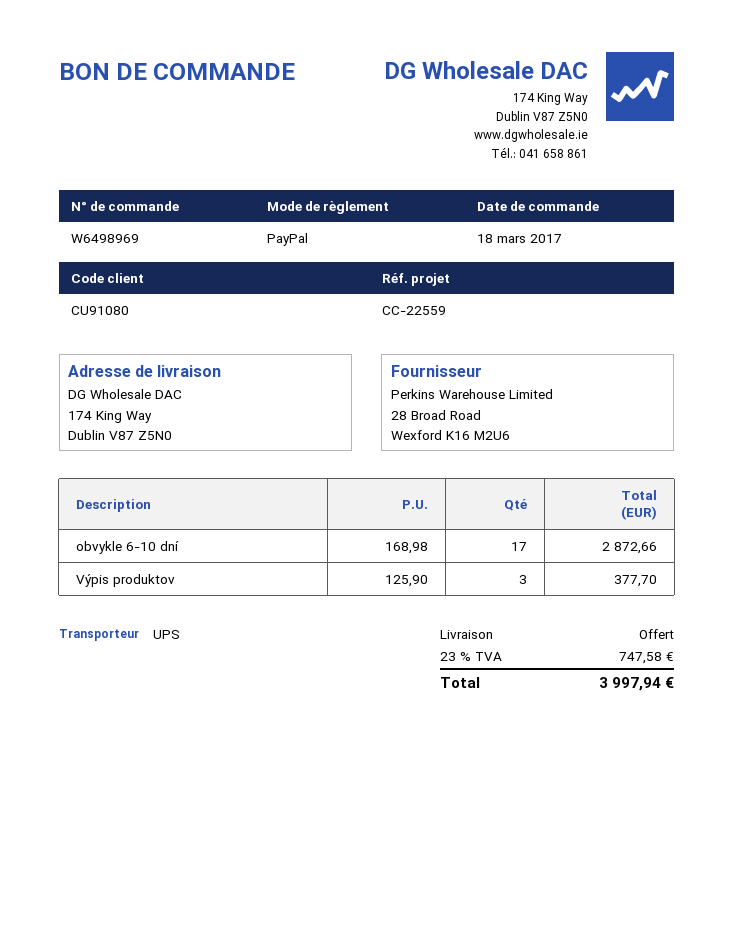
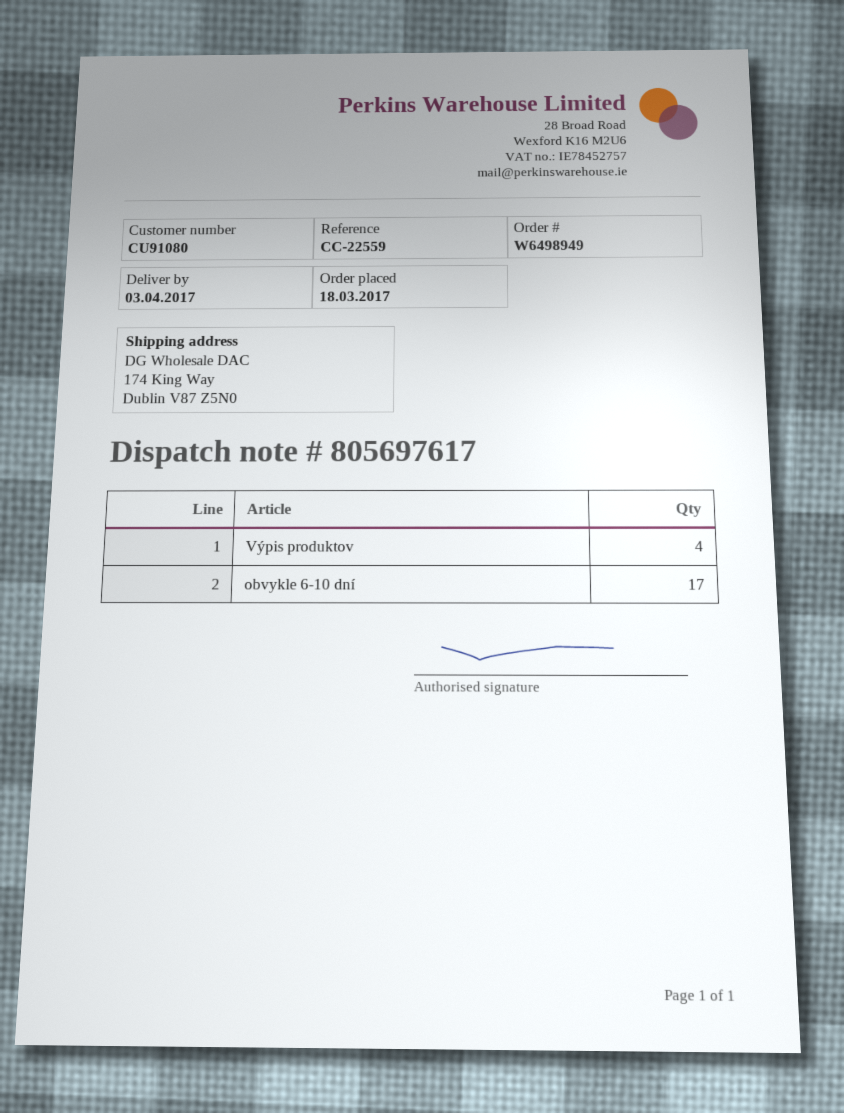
order number: W6498969 -> W6498949
Výpis produktov: 3 -> 4

